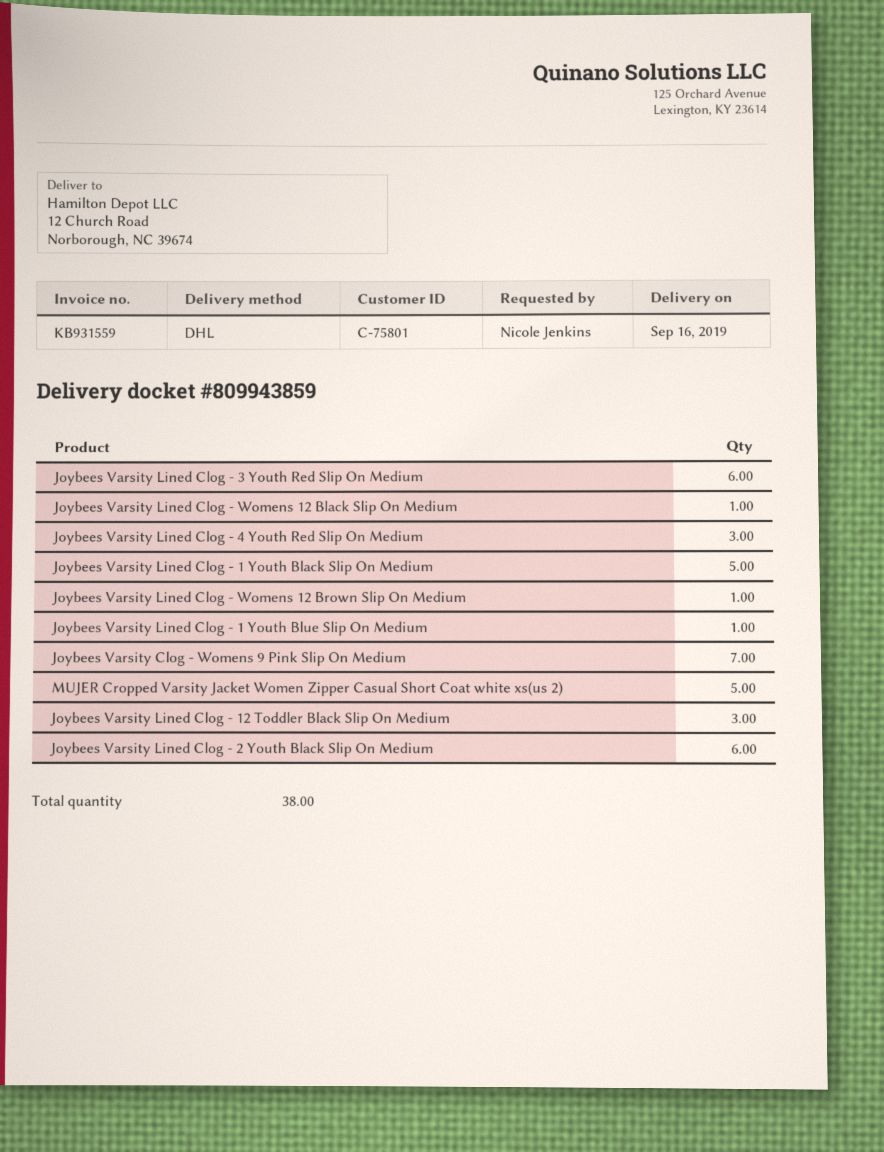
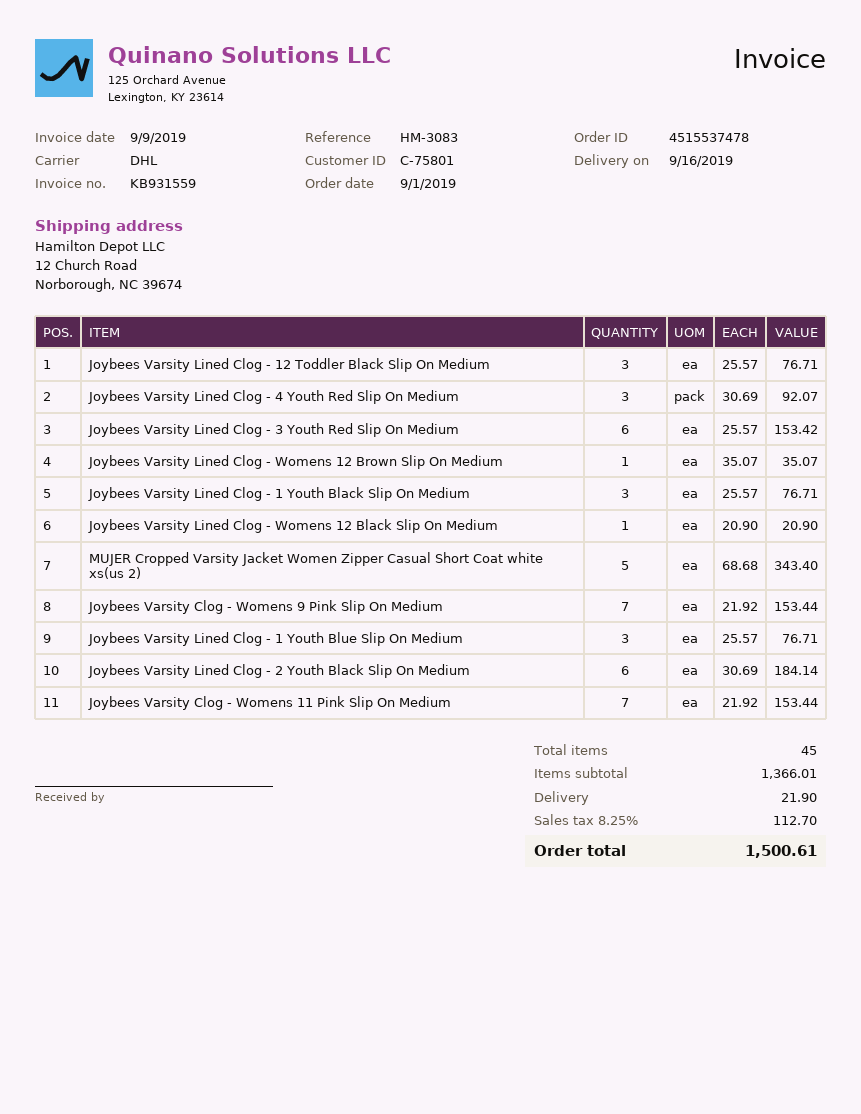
Joybees Varsity Lined Clog - 1 Youth Black Slip On Medium: 5 -> 3
Joybees Varsity Lined Clog - 1 Youth Blue Slip On Medium: 1 -> 3
Joybees Varsity Clog - Womens 11 Pink Slip On Medium: none -> 7
total quantity: 38 -> 45

